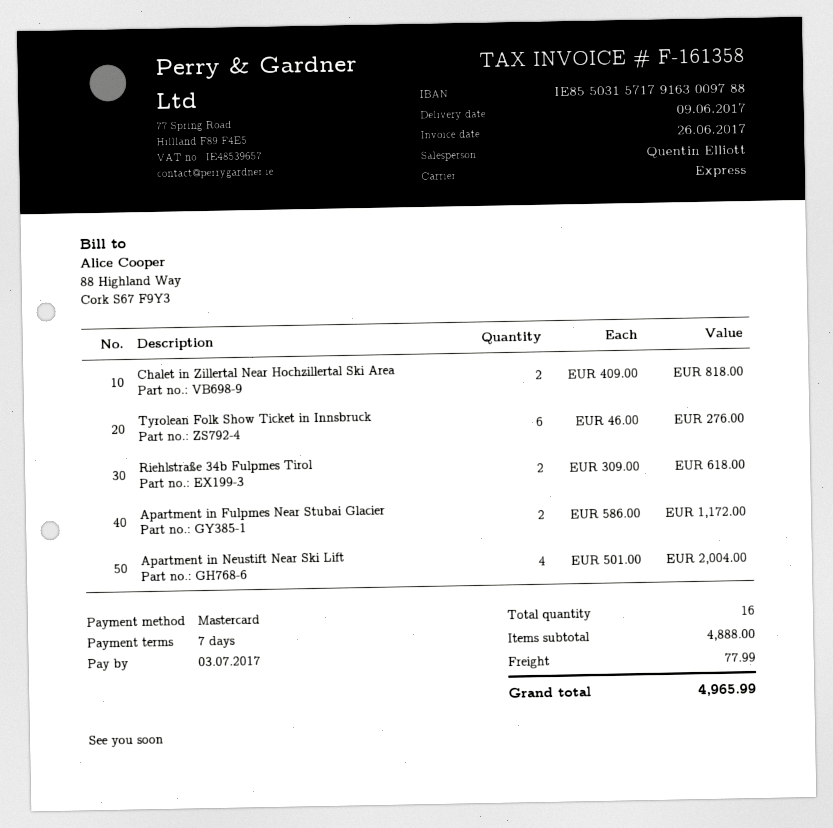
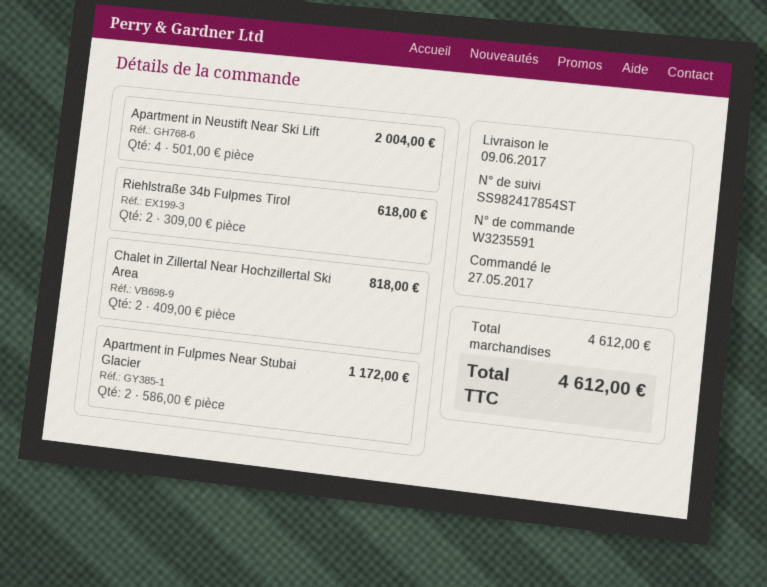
Tyrolean Folk Show Ticket in Innsbruck: 6 x 46.00 = 276.00 -> none
subtotal: 4888.00 -> 4612.00
shipping: 77.99 -> none
total: 4965.99 -> 4612.00

